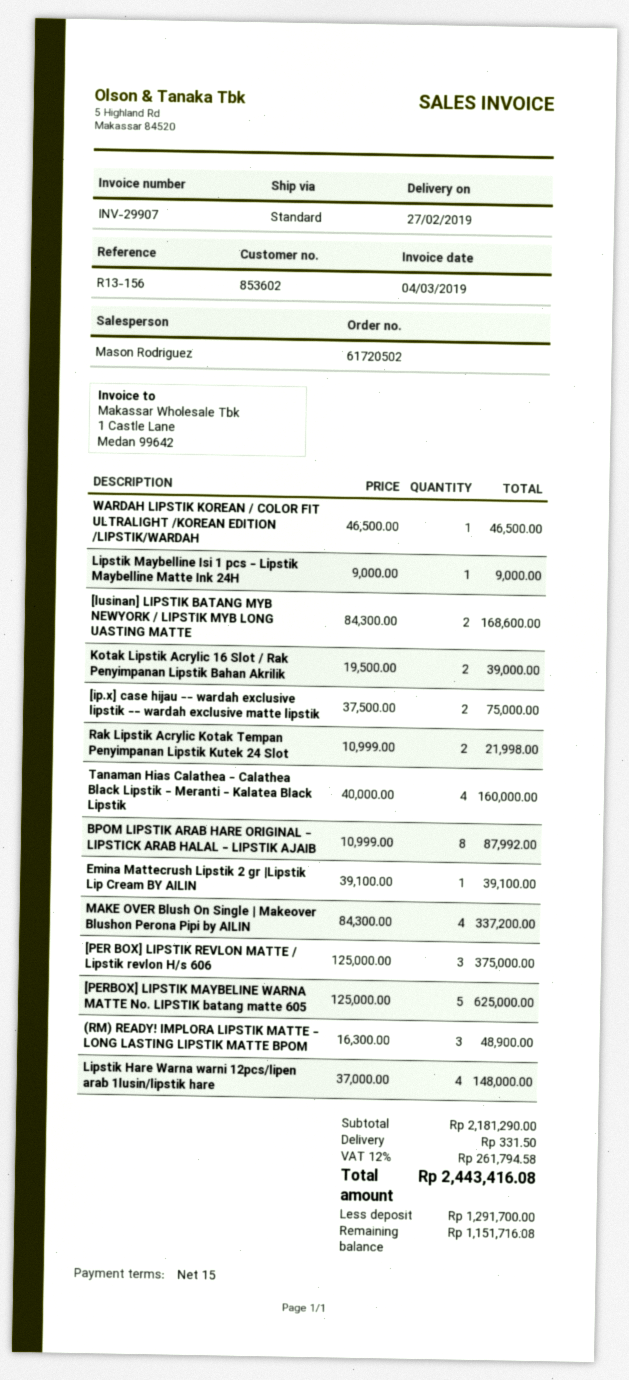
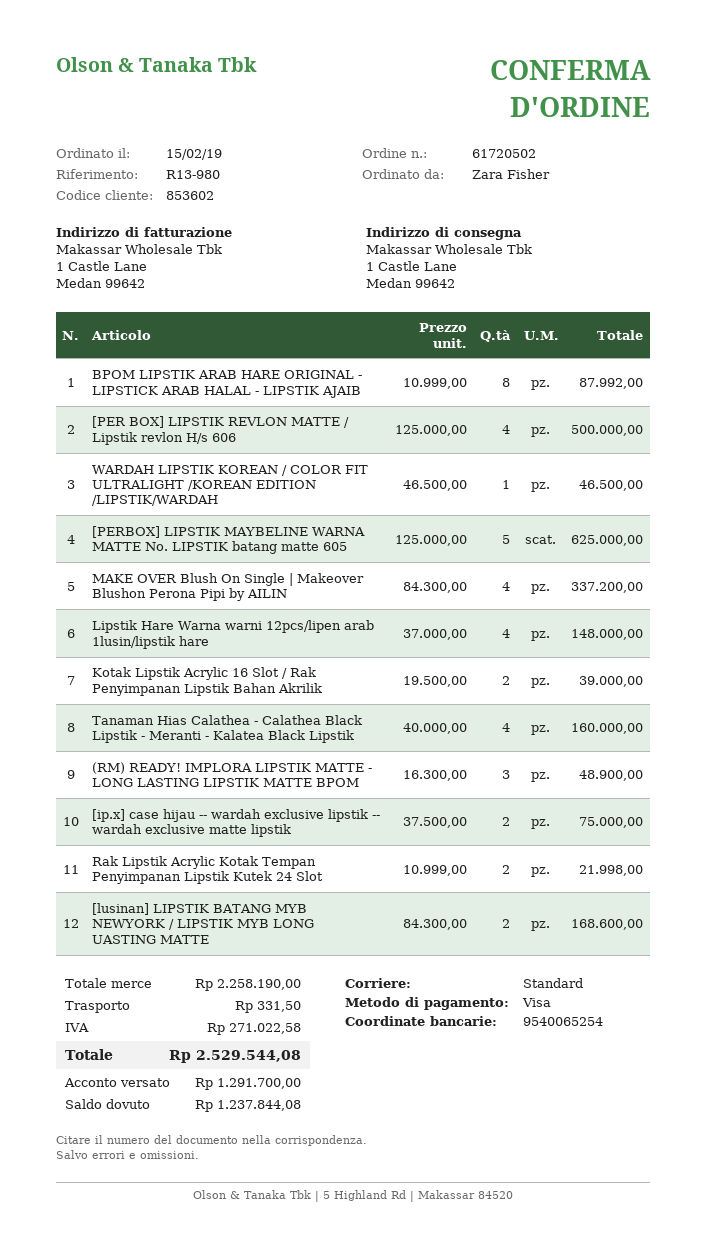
reference: R13-156 -> R13-980
Lipstik Maybelline Isi 1 pcs - Lipstik Maybelline Matte Ink 24H: 1 x 9000.00 = 9000.00 -> none
Emina Mattecrush Lipstik 2 gr |Lipstik Lip Cream BY AILIN: 1 x 39100.00 = 39100.00 -> none
[PER BOX] LIPSTIK REVLON MATTE / Lipstik revlon H/s 606: 3 x 125000.00 = 375000.00 -> 4 x 125000.00 = 500000.00
subtotal: 2181290.00 -> 2258190.00
tax: 261794.58 -> 271022.58
total: 2443416.08 -> 2529544.08
balance: 1151716.08 -> 1237844.08

